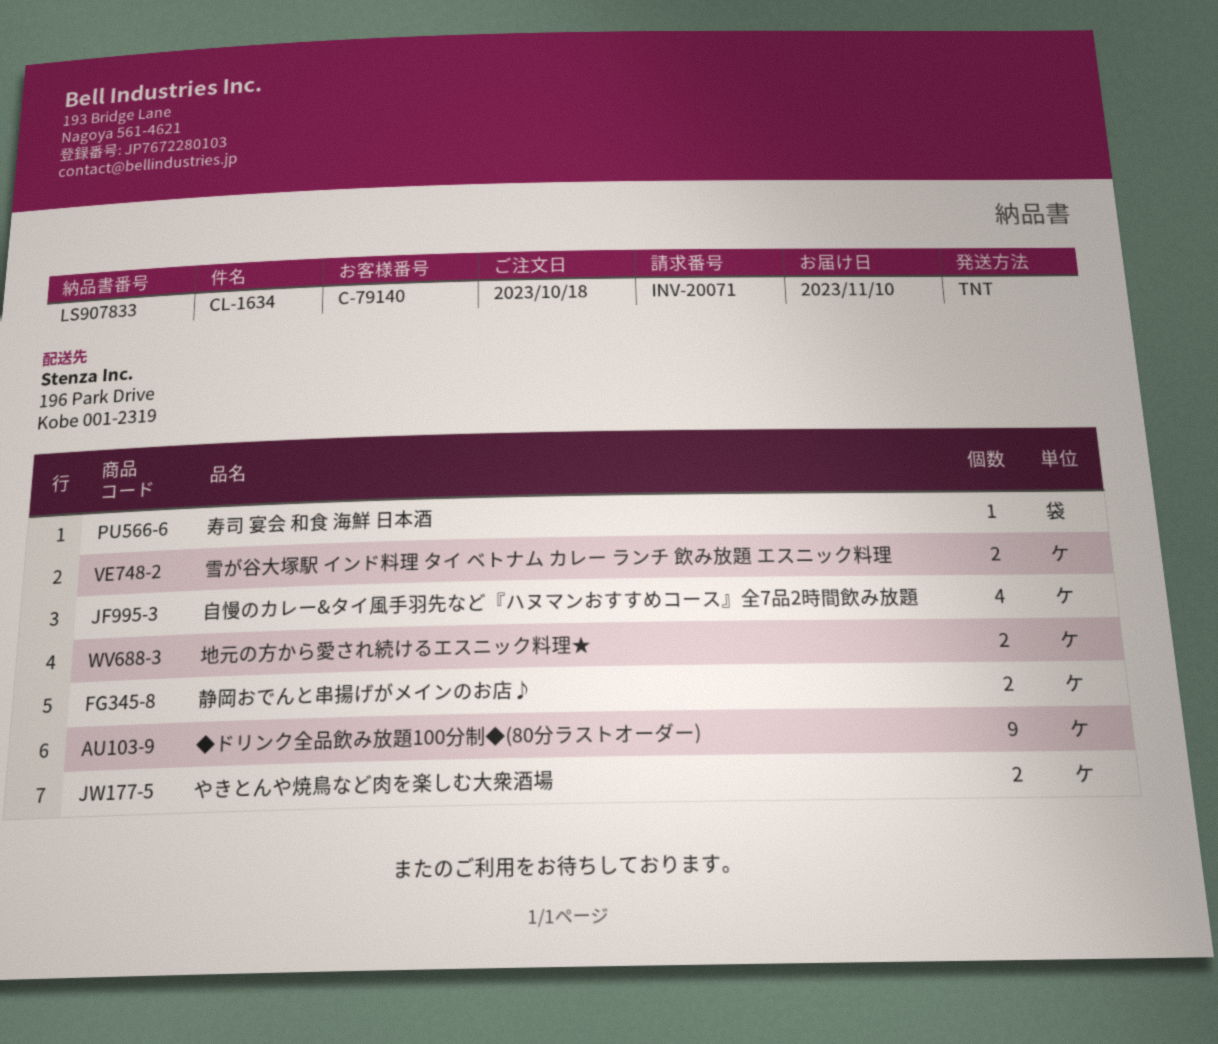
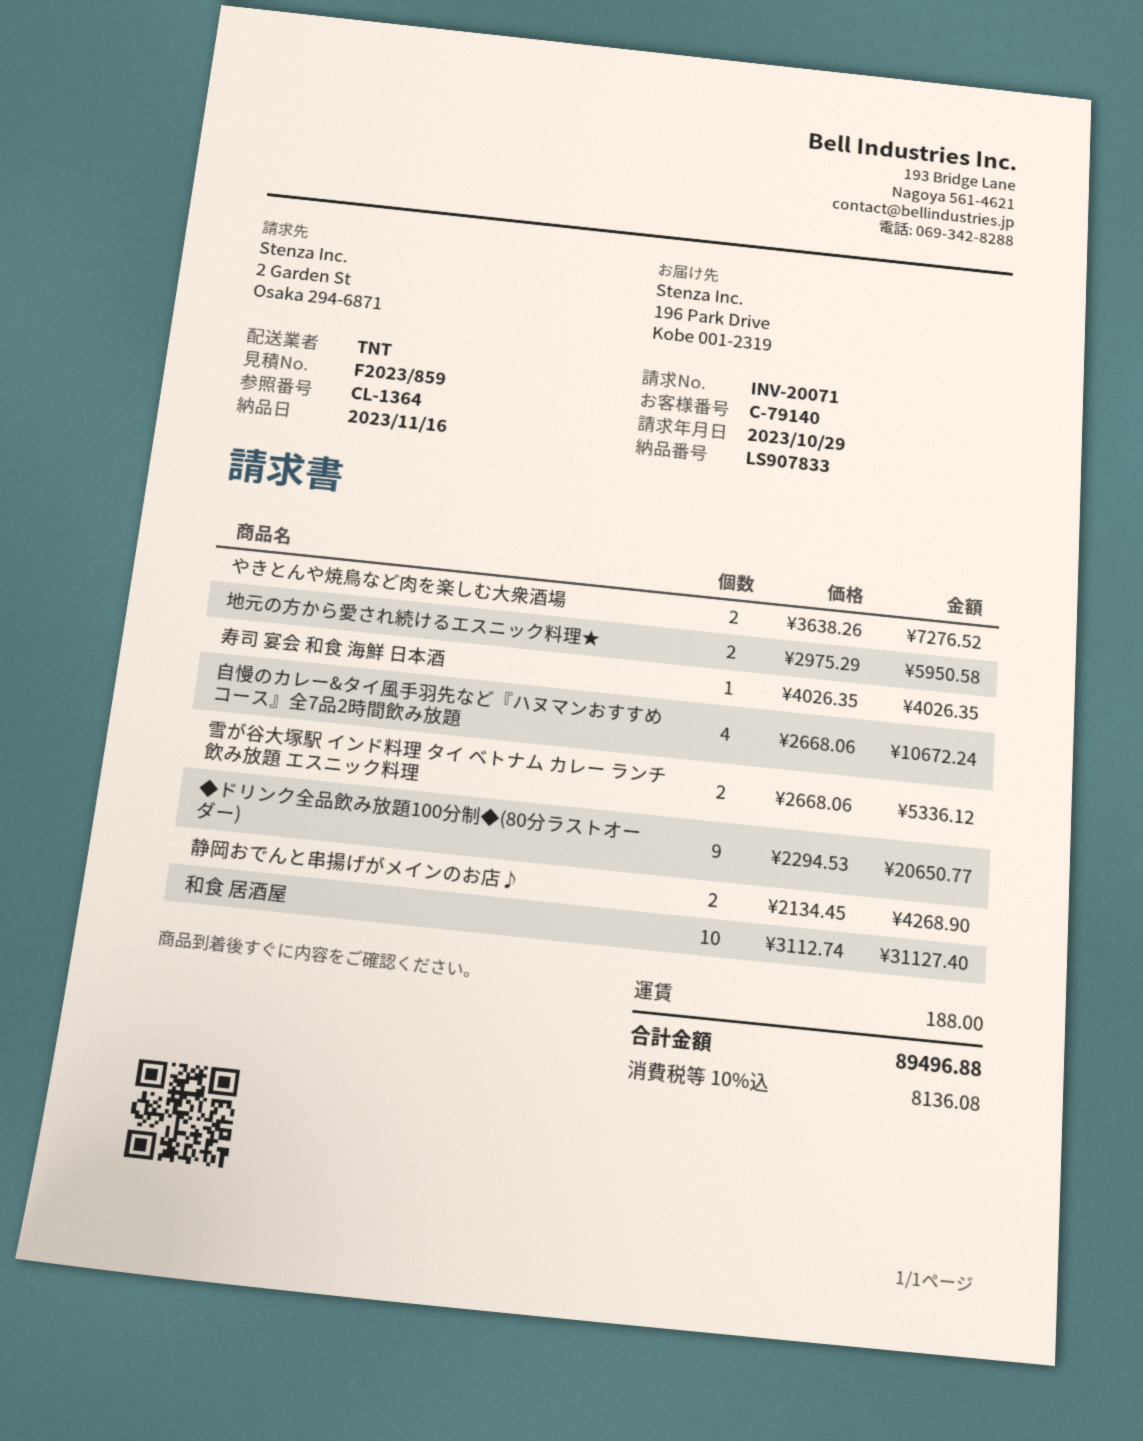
delivery date: 2023-11-10 -> 2023-11-16
reference: CL-1634 -> CL-1364
和食 居酒屋: none -> 10

